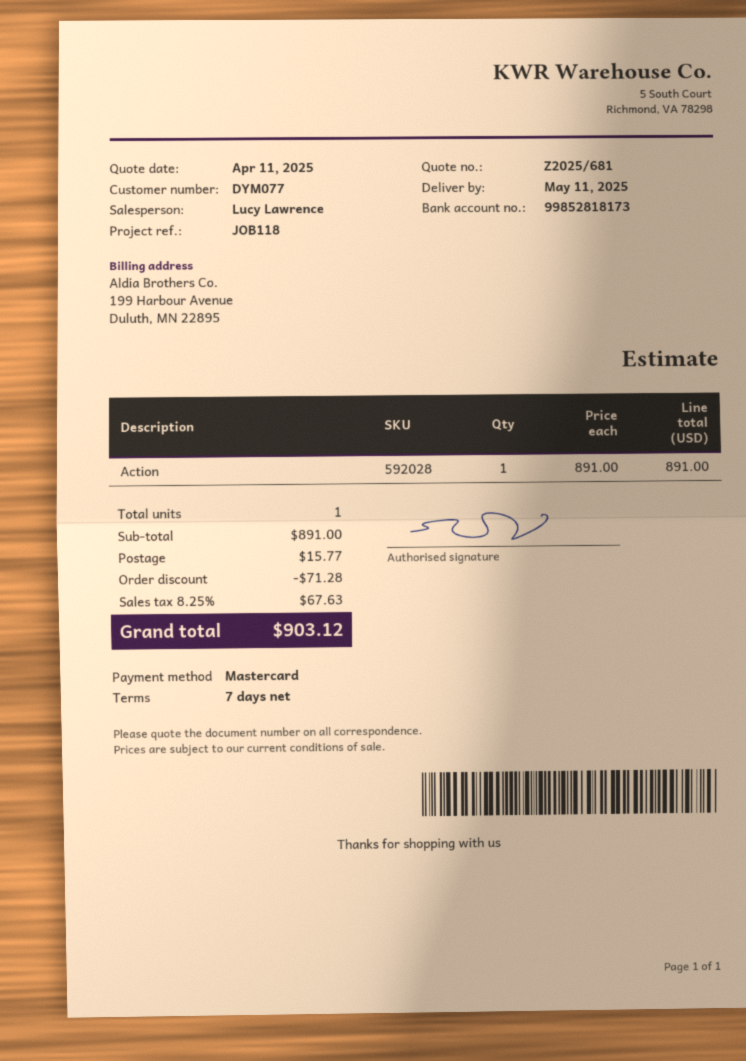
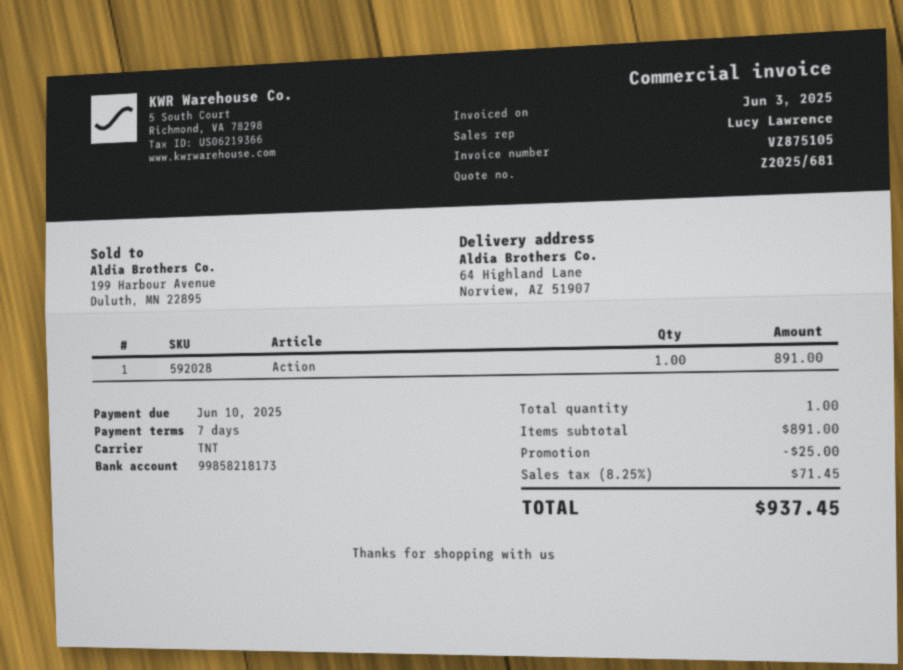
bank account: 99852818173 -> 99858218173
discount: 71.28 -> 25.00
shipping: 15.77 -> none
tax: 8.25% = 67.63 -> 8.25% = 71.45
total: 903.12 -> 937.45

